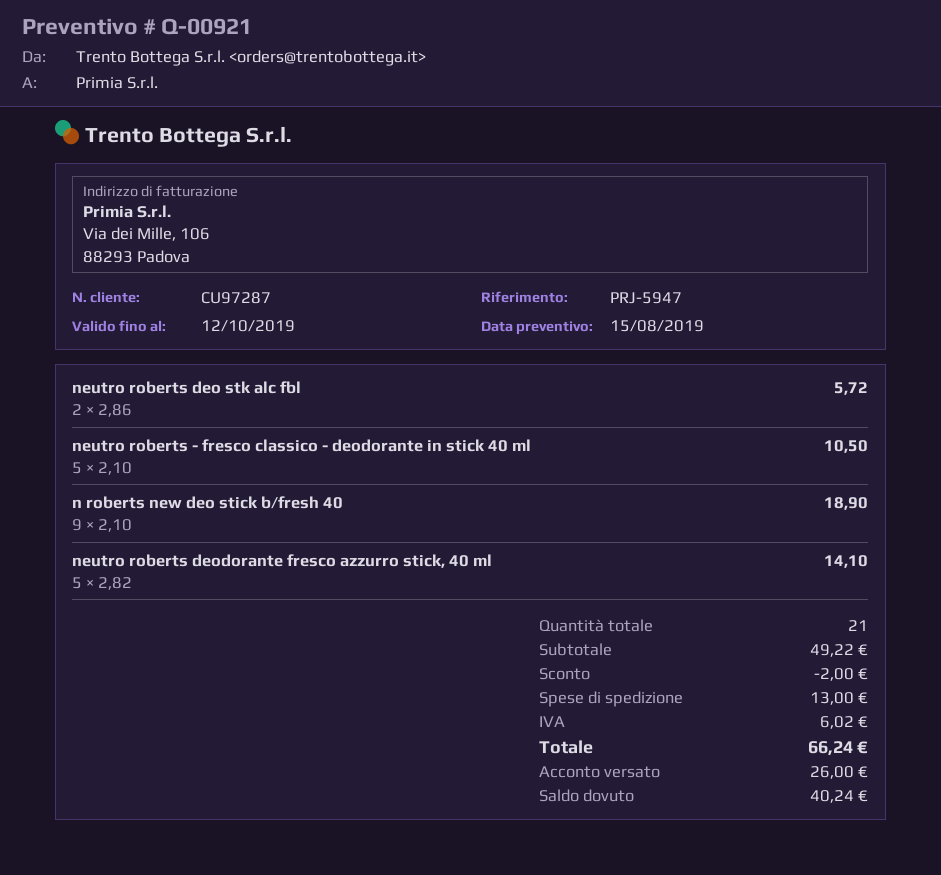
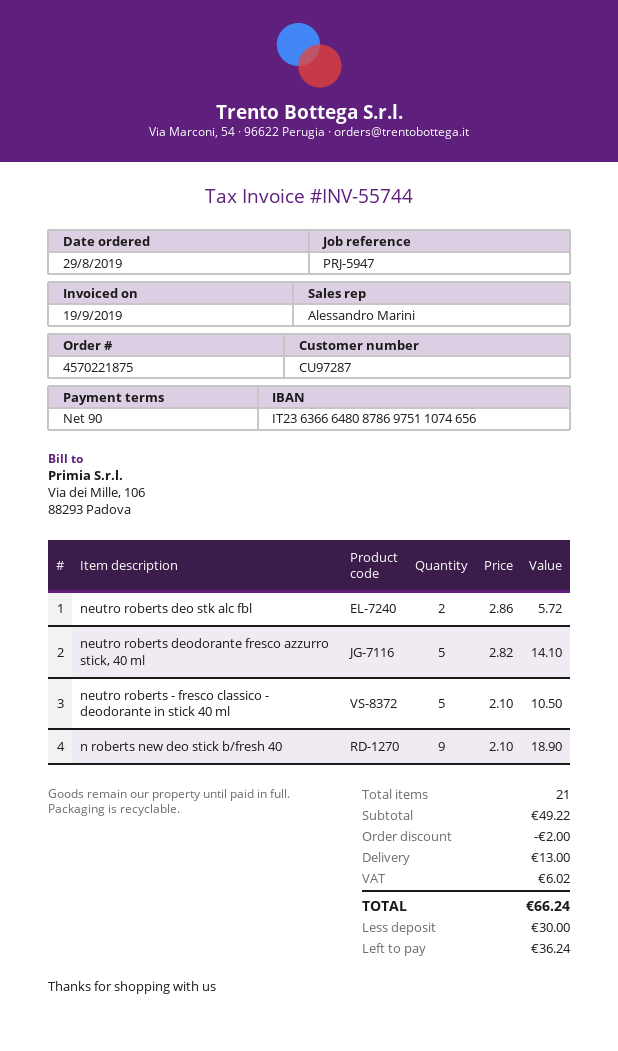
deposit: 26.00 -> 30.00
balance: 40.24 -> 36.24

